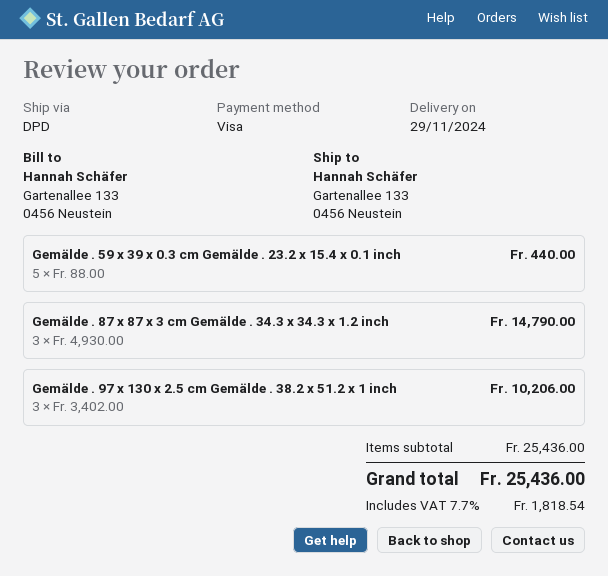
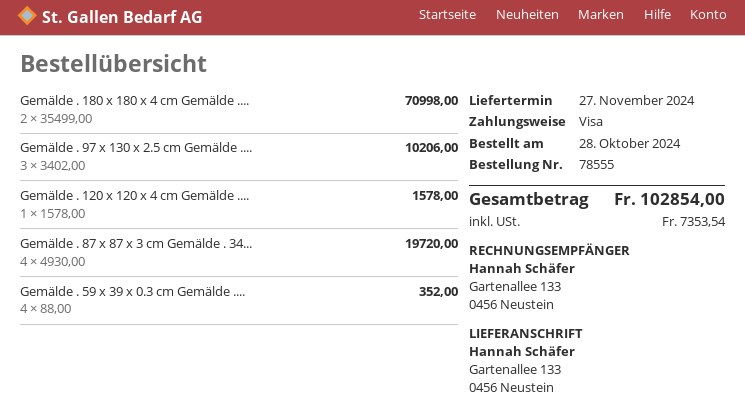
delivery date: 2024-11-29 -> 2024-11-27
Gemälde . 59 x 39 x 0.3 cm Gemälde . 23.2 x 15.4 x 0.1 inch: 5 x 88.00 = 440.00 -> 4 x 88.00 = 352.00
Gemälde . 87 x 87 x 3 cm Gemälde . 34.3 x 34.3 x 1.2 inch: 3 x 4930.00 = 14790.00 -> 4 x 4930.00 = 19720.00
Gemälde . 180 x 180 x 4 cm Gemälde ....: none -> 2 x 35499.00 = 70998.00
Gemälde . 120 x 120 x 4 cm Gemälde ....: none -> 1 x 1578.00 = 1578.00
tax: 1818.54 -> 7353.54
total: 25436.00 -> 102854.00

